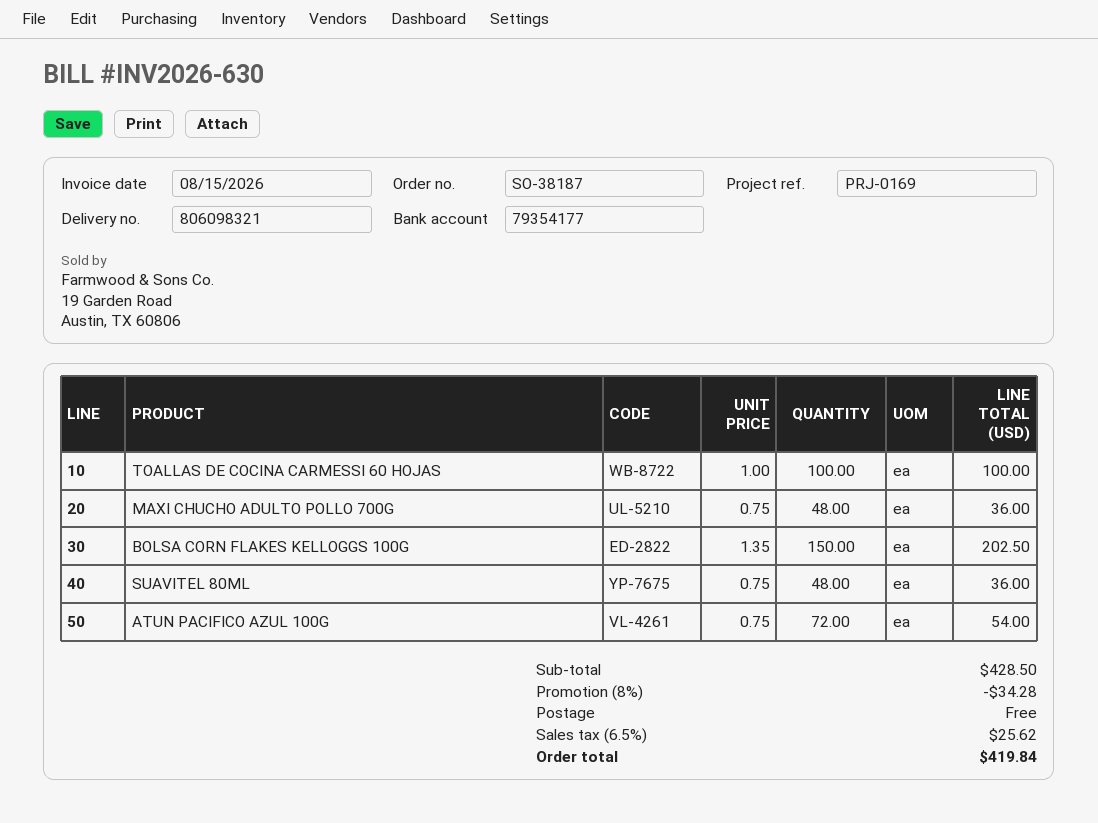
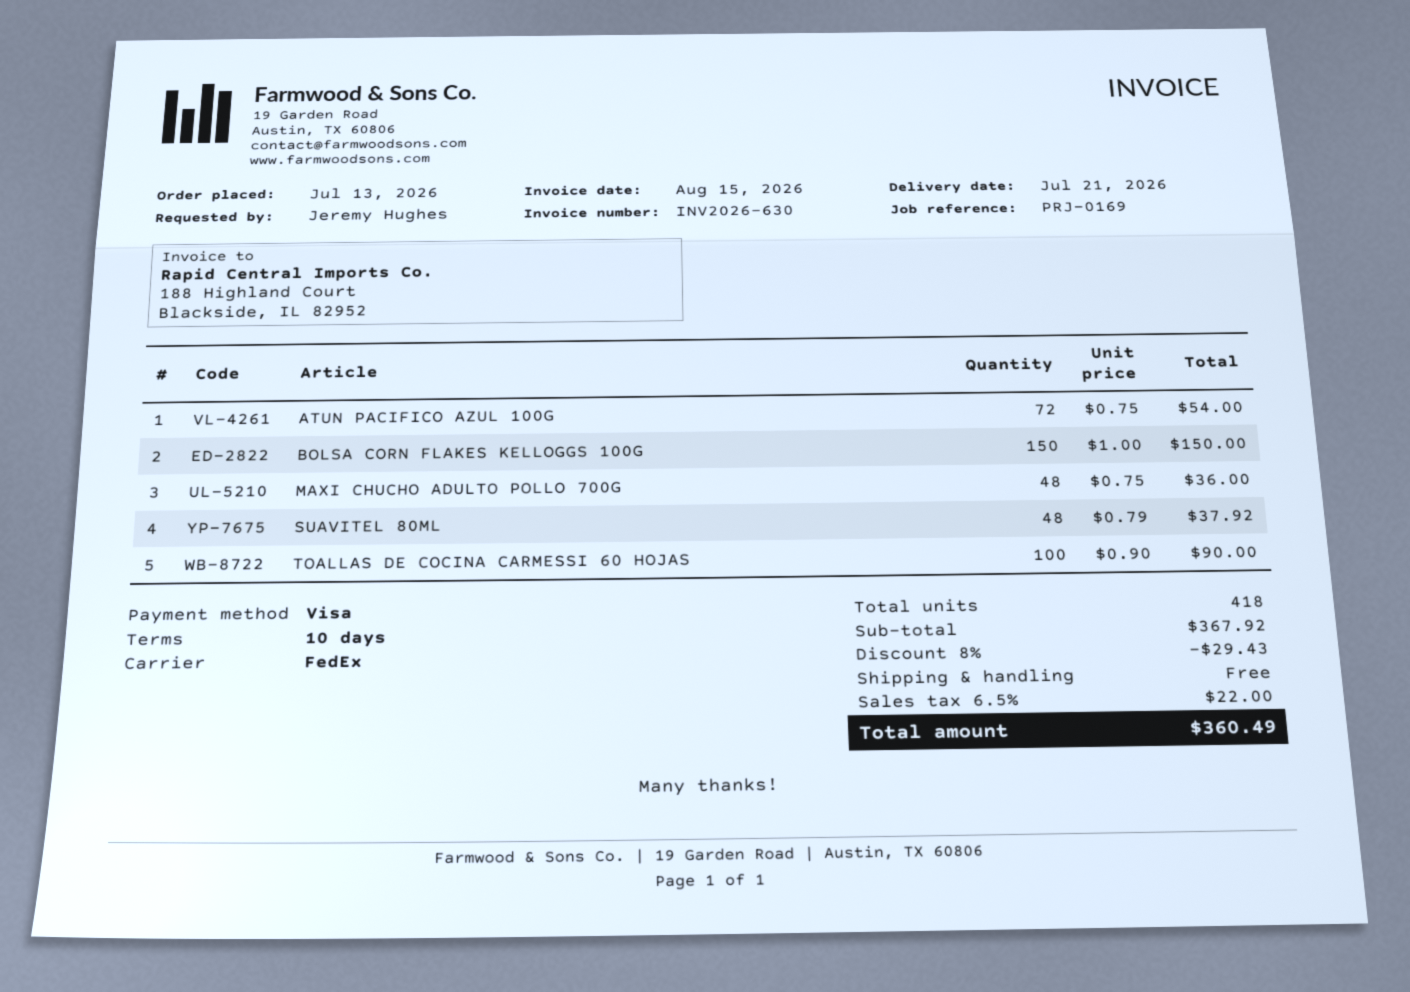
TOALLAS DE COCINA CARMESSI 60 HOJAS: 100 x 1.00 = 100.00 -> 100 x 0.90 = 90.00
BOLSA CORN FLAKES KELLOGGS 100G: 150 x 1.35 = 202.50 -> 150 x 1.00 = 150.00
SUAVITEL 80ML: 48 x 0.75 = 36.00 -> 48 x 0.79 = 37.92
subtotal: 428.50 -> 367.92
discount: 8% = 34.28 -> 8% = 29.43
tax: 6.5% = 25.62 -> 6.5% = 22.00
total: 419.84 -> 360.49

